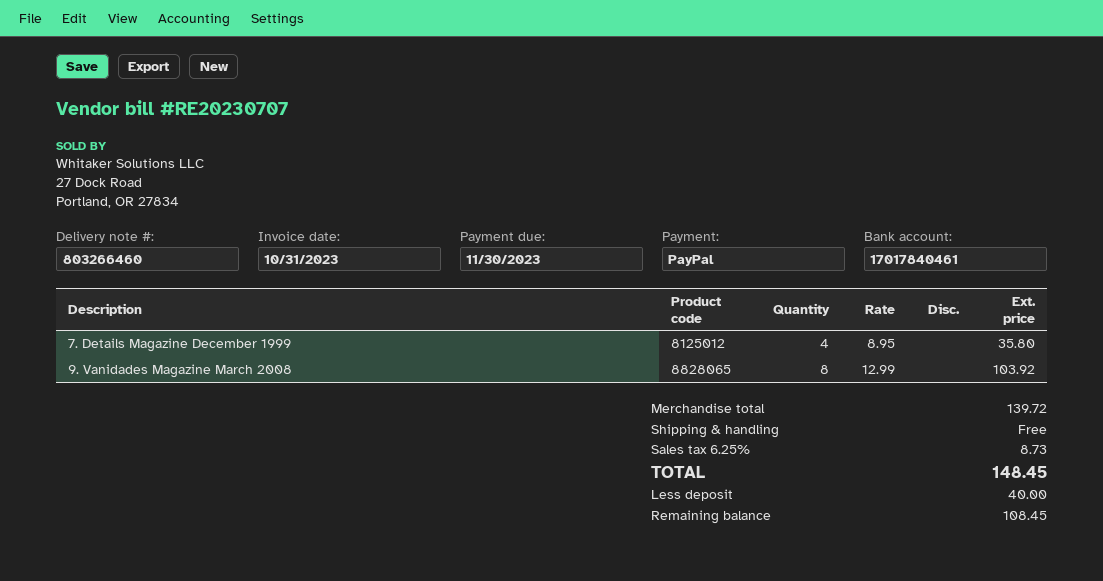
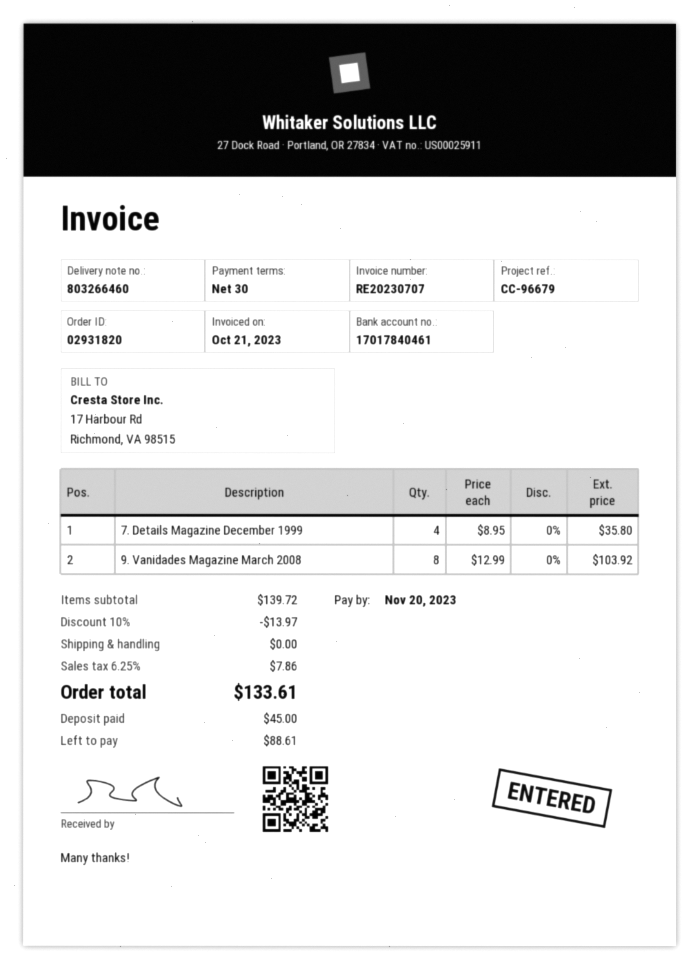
invoice date: 2023-10-31 -> 2023-10-21
due date: 2023-11-30 -> 2023-11-20
discount: none -> 10% = 13.97
tax: 6.25% = 8.73 -> 6.25% = 7.86
total: 148.45 -> 133.61
deposit: 40.00 -> 45.00
balance: 108.45 -> 88.61

